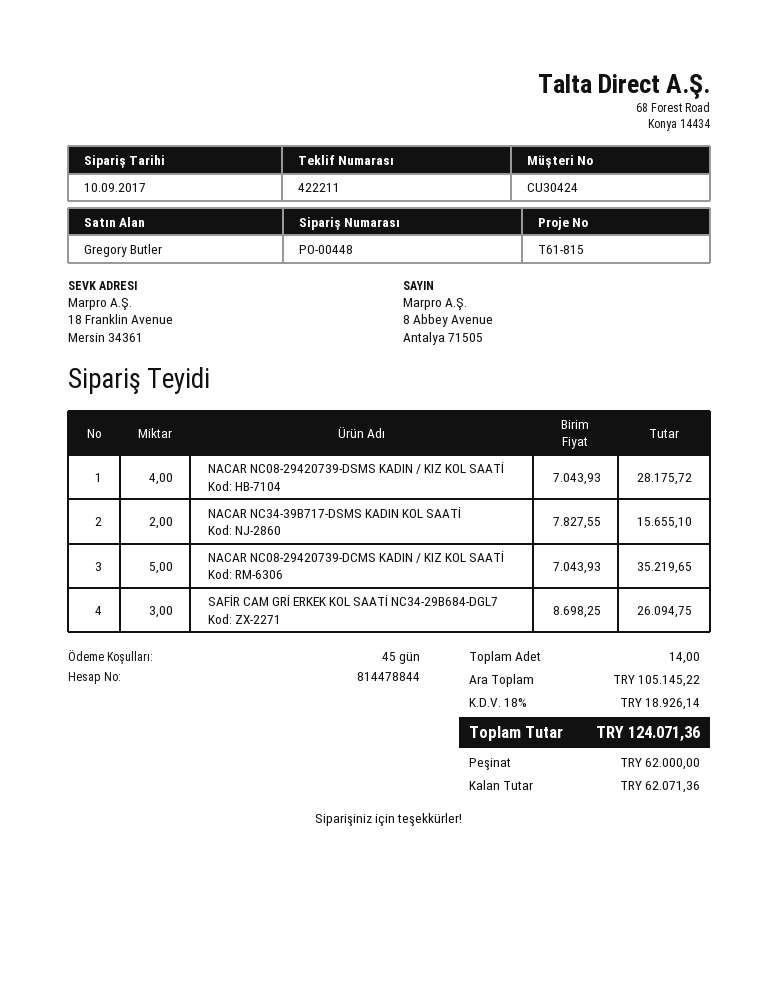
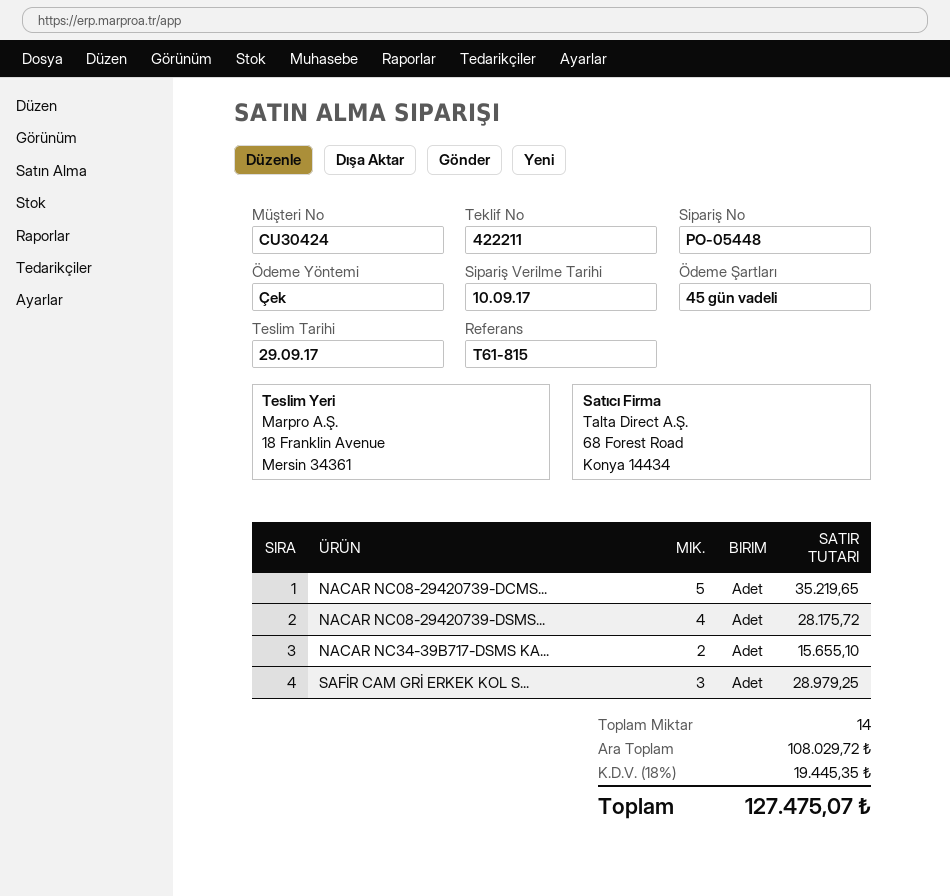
order number: PO-00448 -> PO-05448
SAFİR CAM GRİ ERKEK KOL SAATİ NC34-29B684-DGL7: 3 for 26094.75 -> 3 for 28979.25
subtotal: 105145.22 -> 108029.72
tax: 18% = 18926.14 -> 18% = 19445.35
total: 124071.36 -> 127475.07

